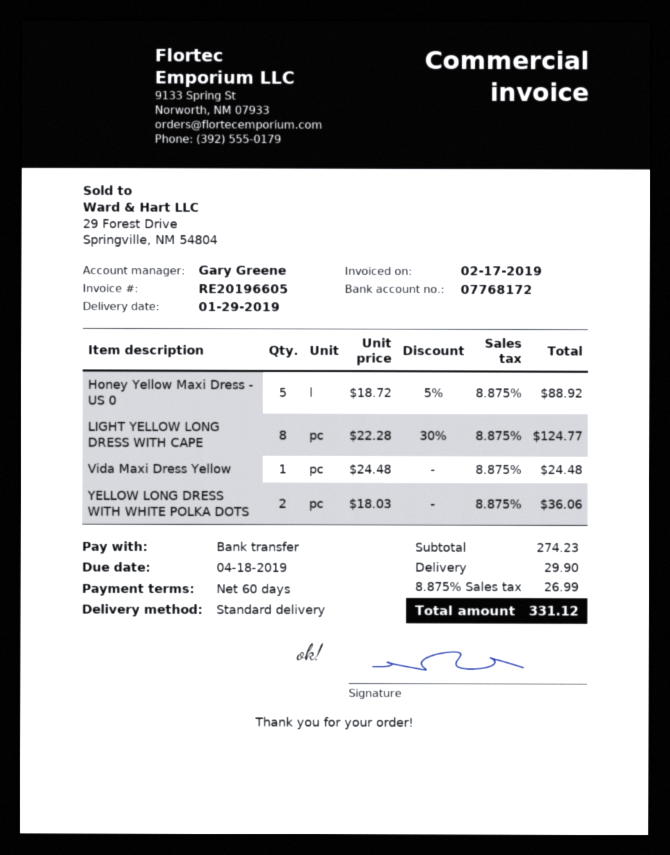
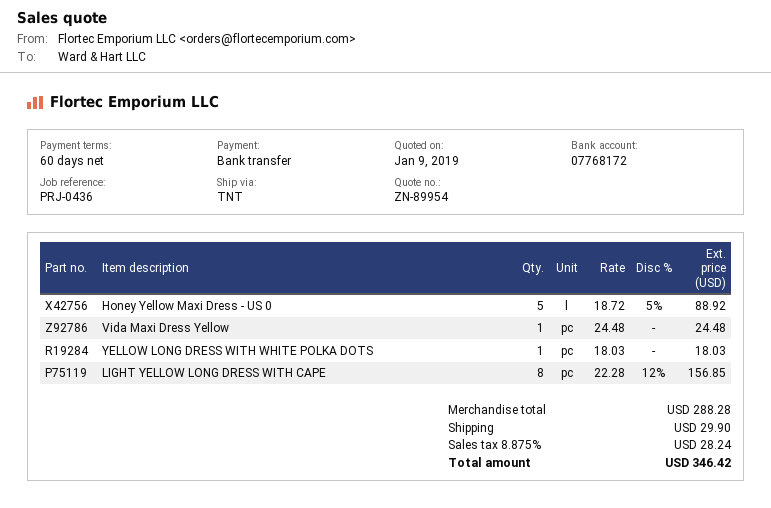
shipping method: standard -> TNT
LIGHT YELLOW LONG DRESS WITH CAPE: 8 x 22.28 - 30% = 124.77 -> 8 x 22.28 - 12% = 156.85
YELLOW LONG DRESS WITH WHITE POLKA DOTS: 2 x 18.03 = 36.06 -> 1 x 18.03 = 18.03
subtotal: 274.23 -> 288.28
tax: 8.875% = 26.99 -> 8.875% = 28.24
total: 331.12 -> 346.42

